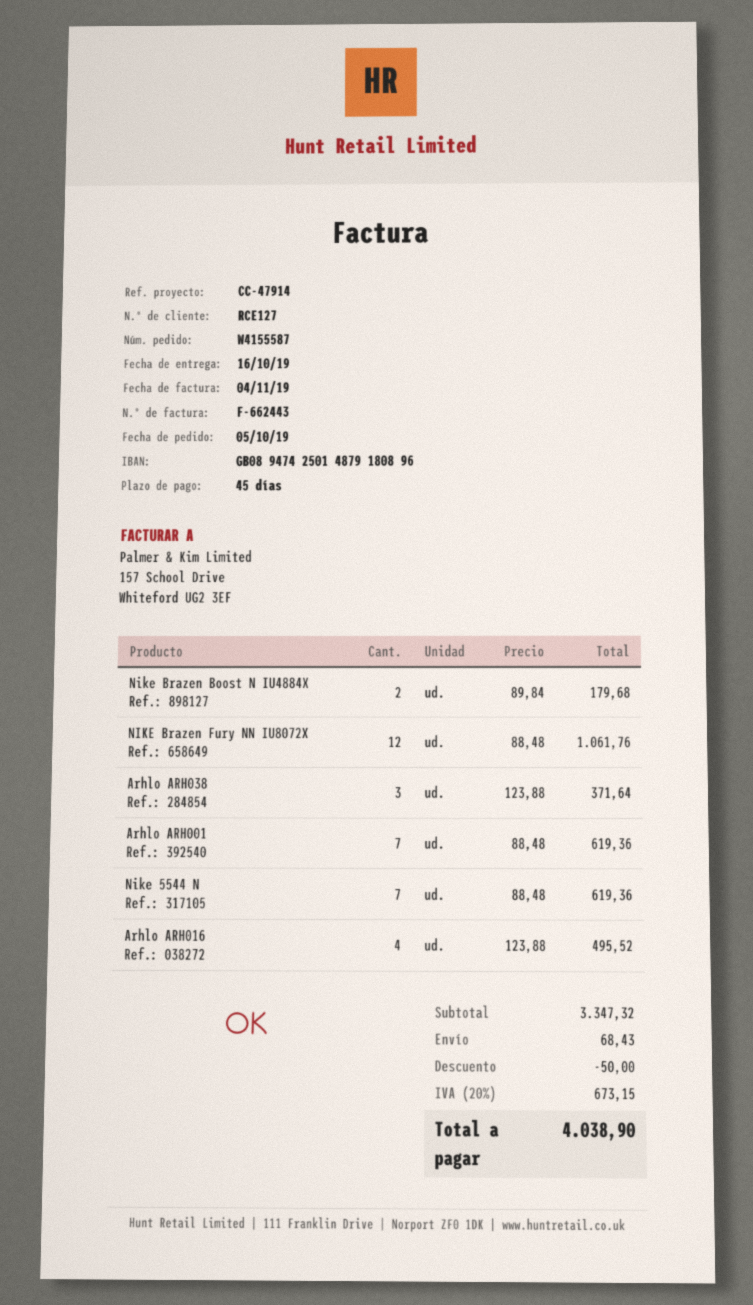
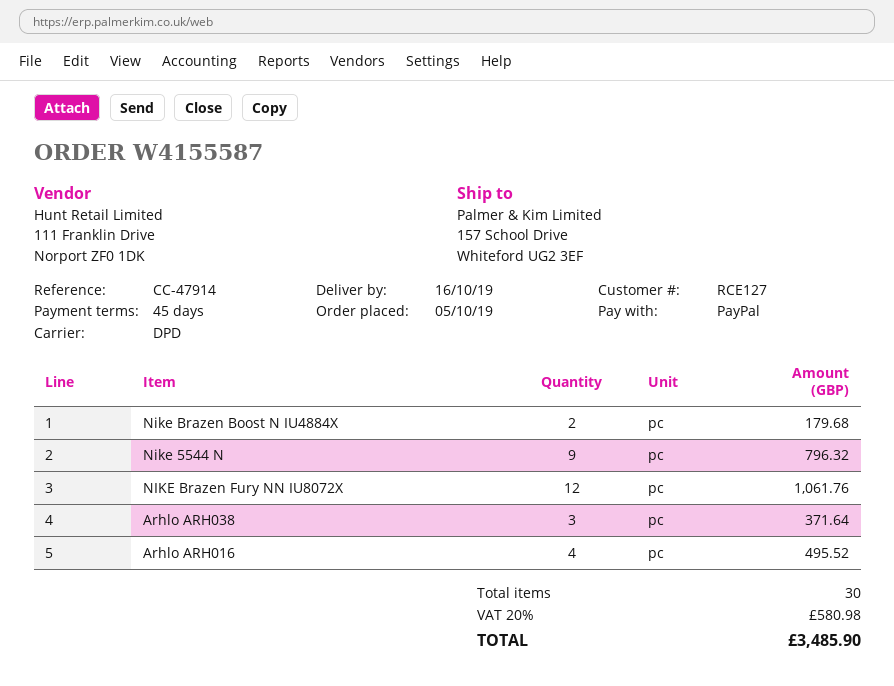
Arhlo ARH001: 7 for 619.36 -> none
Nike 5544 N: 7 for 619.36 -> 9 for 796.32
discount: 50.00 -> none
shipping: 68.43 -> none
tax: 20% = 673.15 -> 20% = 580.98
total: 4038.90 -> 3485.90

